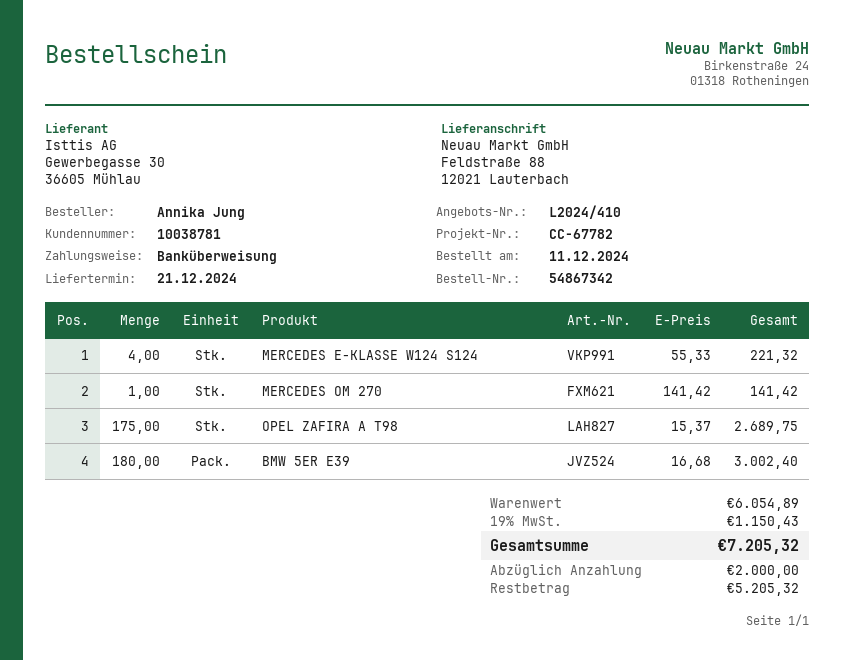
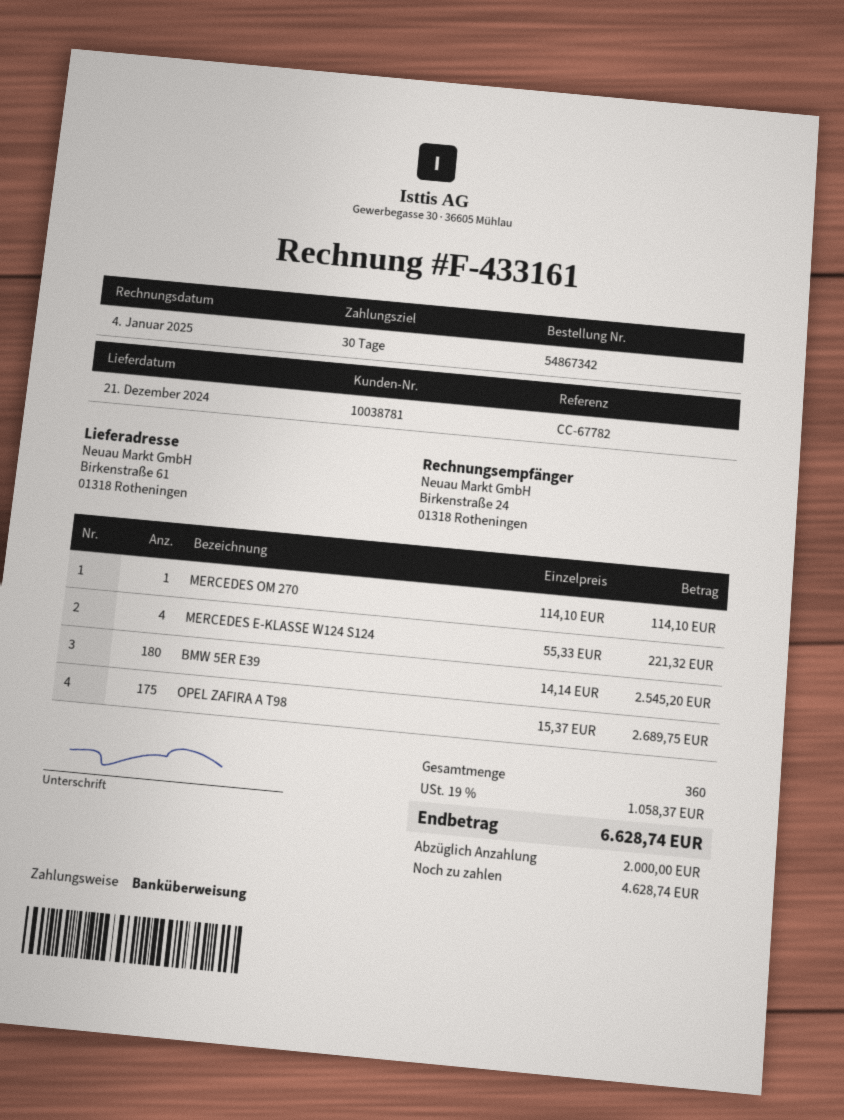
ship to: Feldstraße 88, 12021 Lauterbach -> Birkenstraße 61, 01318 Rotheningen
MERCEDES OM 270: 1 x 141.42 = 141.42 -> 1 x 114.10 = 114.10
BMW 5ER E39: 180 x 16.68 = 3002.40 -> 180 x 14.14 = 2545.20
tax: 19% = 1150.43 -> 19% = 1058.37
total: 7205.32 -> 6628.74
balance: 5205.32 -> 4628.74

